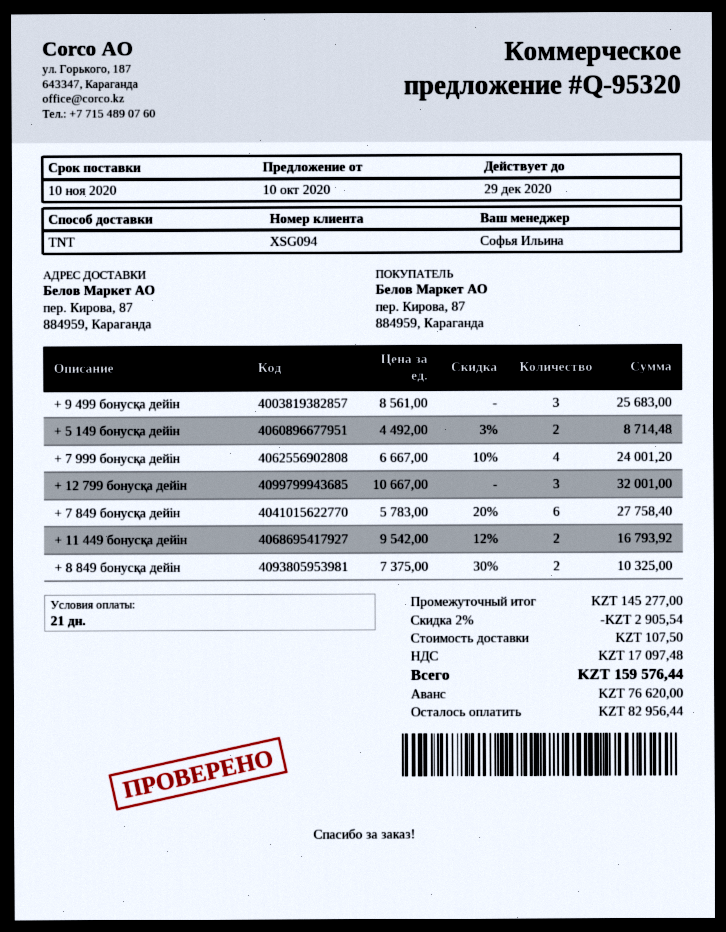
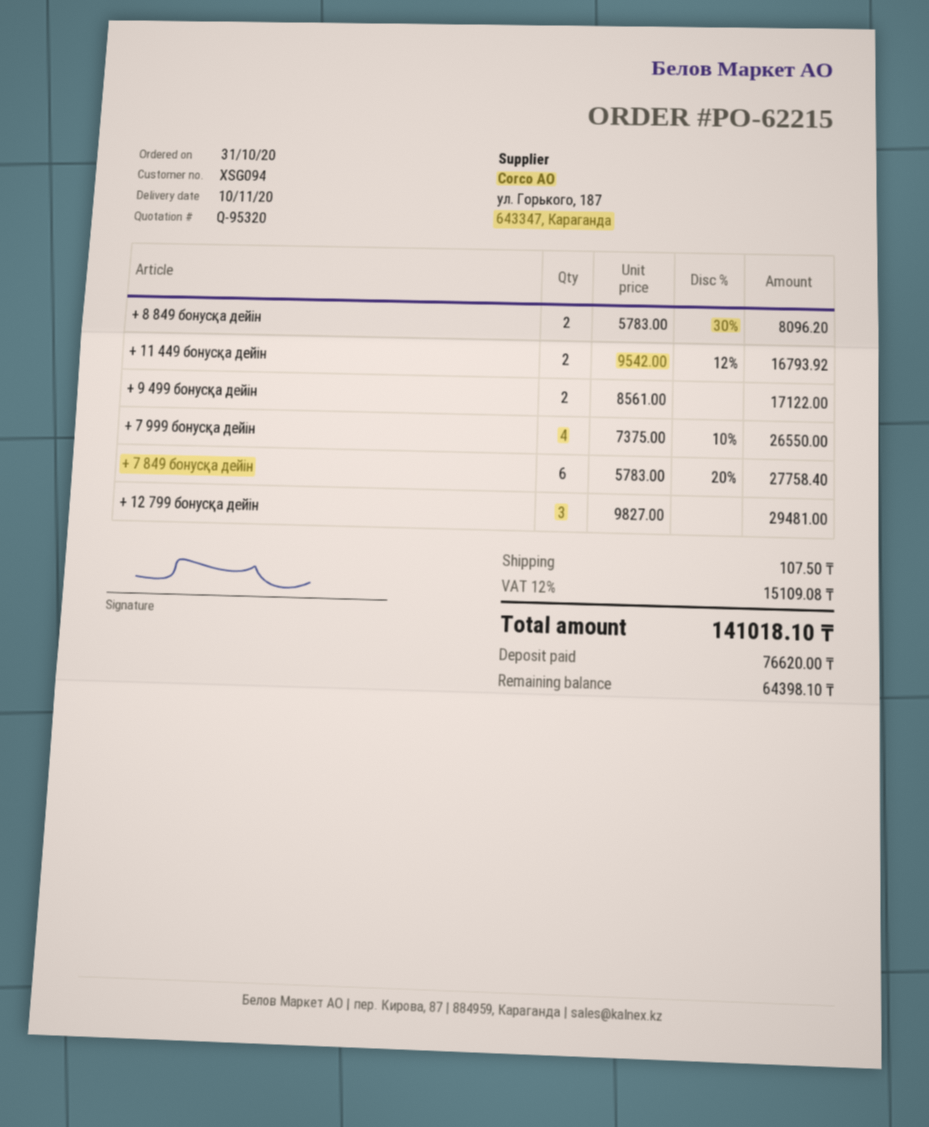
+ 9 499 бонусқа дейін: 3 x 8561.00 = 25683.00 -> 2 x 8561.00 = 17122.00
+ 5 149 бонусқа дейін: 2 x 4492.00 - 3% = 8714.48 -> none
+ 7 999 бонусқа дейін: 4 x 6667.00 - 10% = 24001.20 -> 4 x 7375.00 - 10% = 26550.00
+ 12 799 бонусқа дейін: 3 x 10667.00 = 32001.00 -> 3 x 9827.00 = 29481.00
+ 8 849 бонусқа дейін: 2 x 7375.00 - 30% = 10325.00 -> 2 x 5783.00 - 30% = 8096.20
discount: 2% = 2905.54 -> none
tax: 17097.48 -> 15109.08
total: 159576.44 -> 141018.10
balance: 82956.44 -> 64398.10

